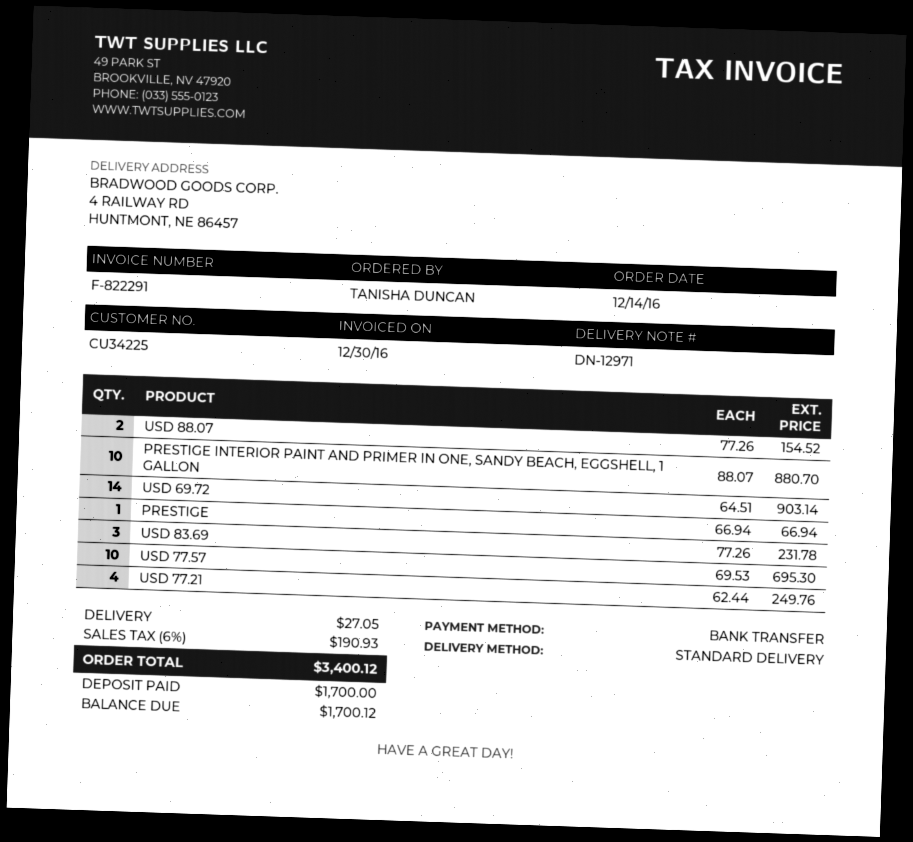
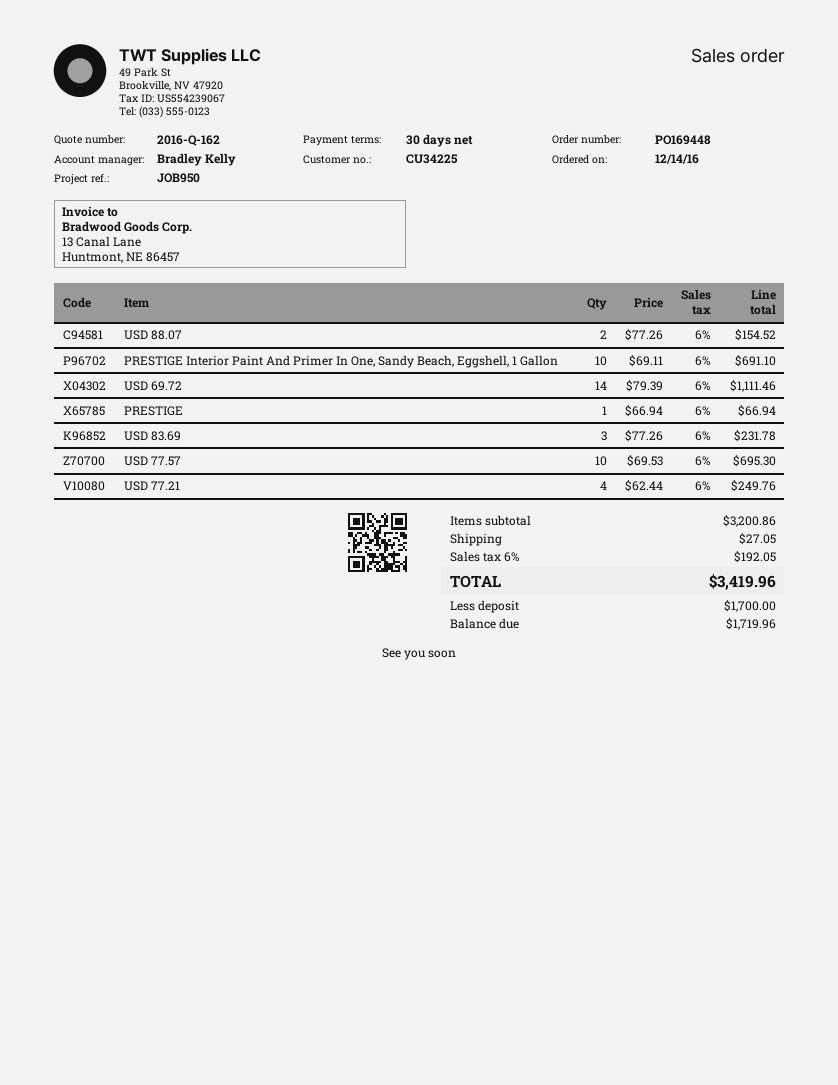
PRESTIGE INTERIOR PAINT AND PRIMER IN ONE, SANDY BEACH, EGGSHELL, 1 GALLON: 10 x 88.07 = 880.70 -> 10 x 69.11 = 691.10
USD 69.72: 14 x 64.51 = 903.14 -> 14 x 79.39 = 1111.46
tax: 6% = 190.93 -> 6% = 192.05
total: 3400.12 -> 3419.96
balance: 1700.12 -> 1719.96

